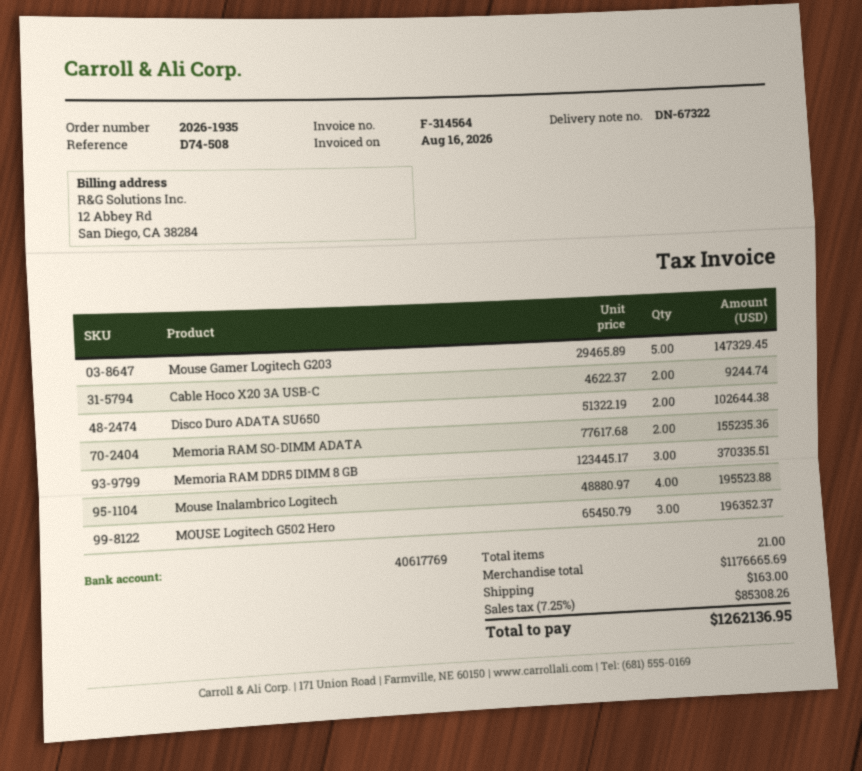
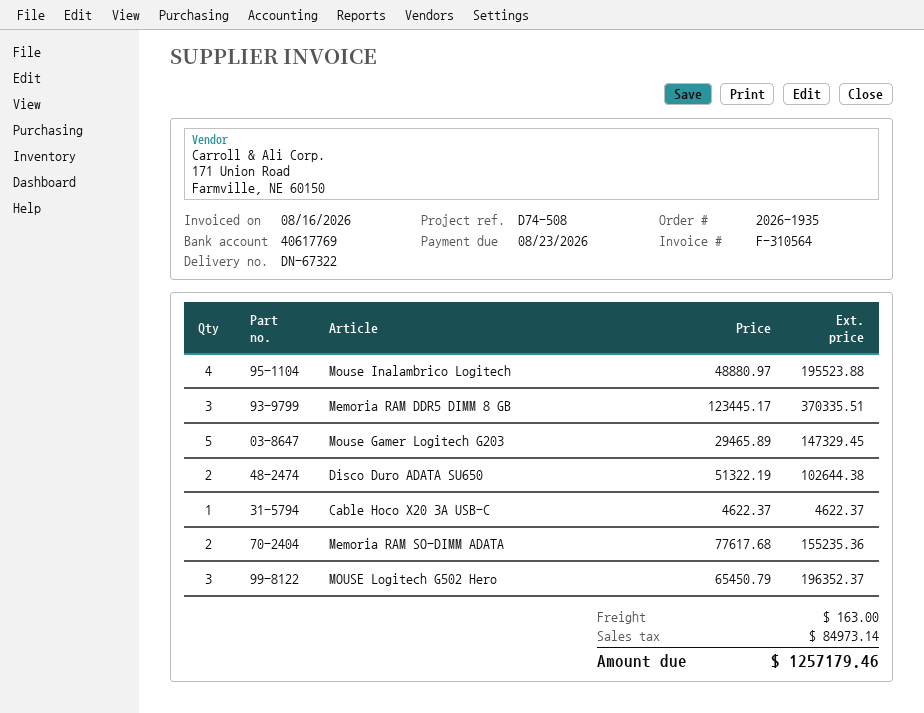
invoice number: F-314564 -> F-310564
Cable Hoco X20 3A USB-C: 2 x 4622.37 = 9244.74 -> 1 x 4622.37 = 4622.37
tax: 85308.26 -> 84973.14
total: 1262136.95 -> 1257179.46

